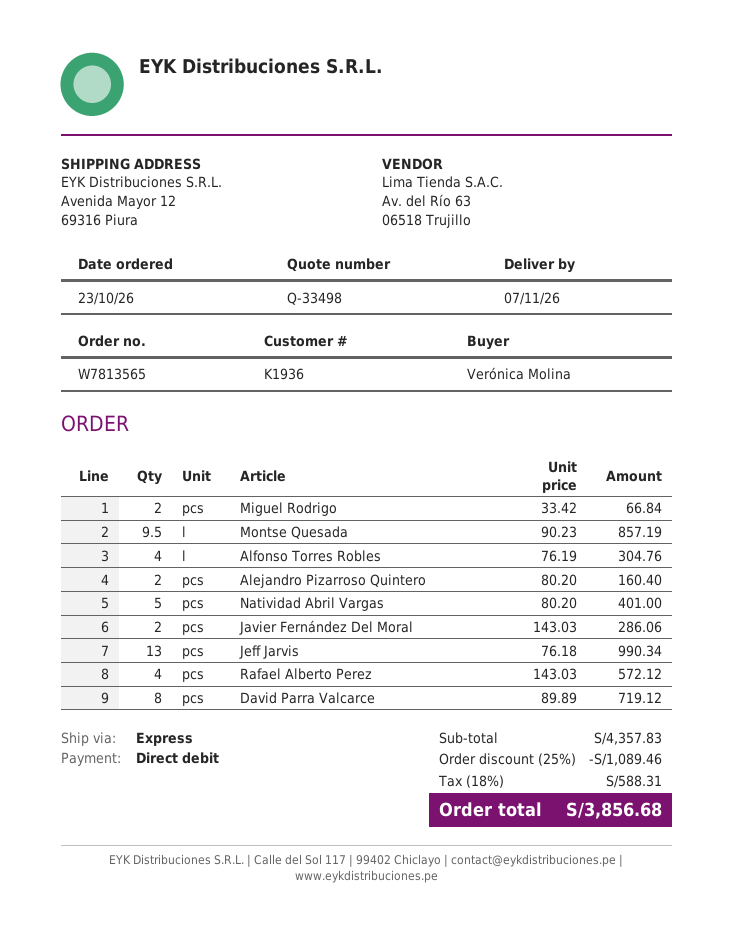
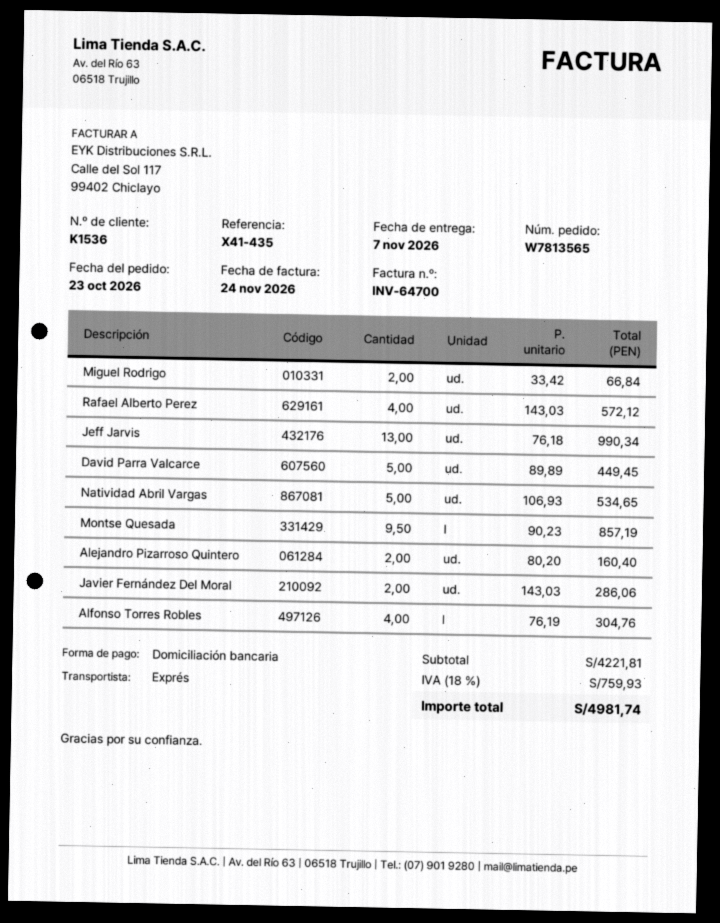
customer number: K1936 -> K1536
Natividad Abril Vargas: 5 x 80.20 = 401.00 -> 5 x 106.93 = 534.65
David Parra Valcarce: 8 x 89.89 = 719.12 -> 5 x 89.89 = 449.45
subtotal: 4357.83 -> 4221.81
discount: 25% = 1089.46 -> none
tax: 18% = 588.31 -> 18% = 759.93
total: 3856.68 -> 4981.74

